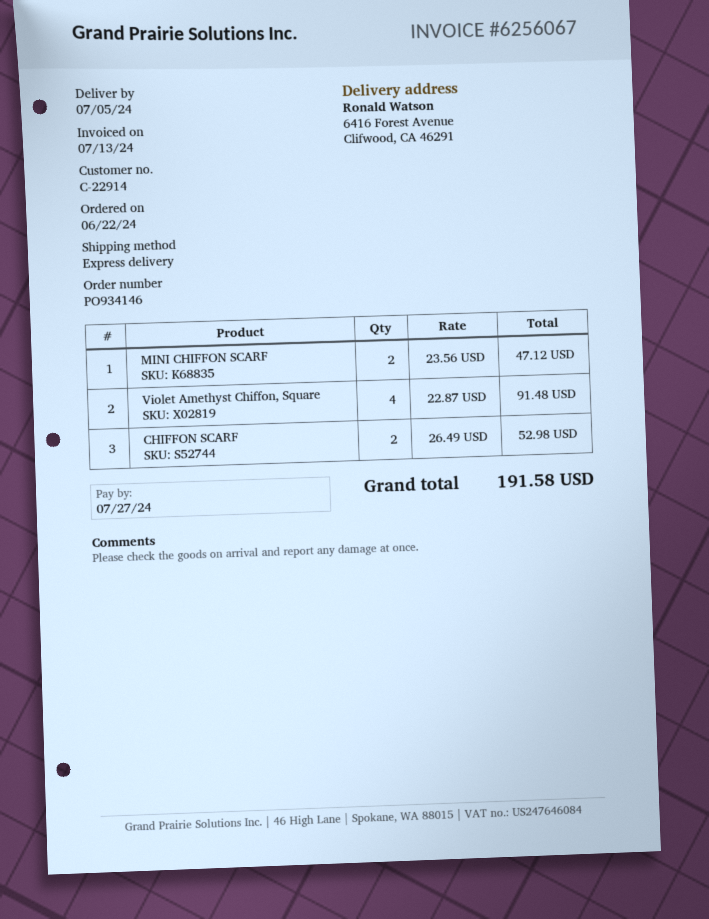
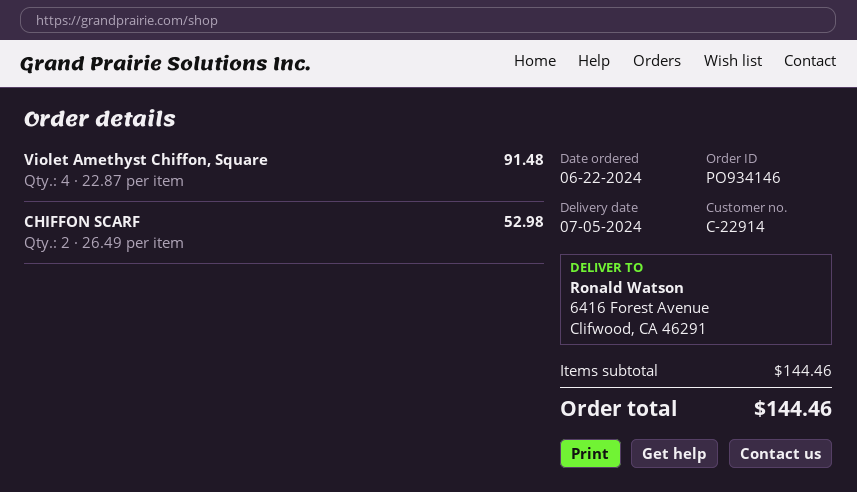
MINI CHIFFON SCARF: 2 x 23.56 = 47.12 -> none
total: 191.58 -> 144.46

